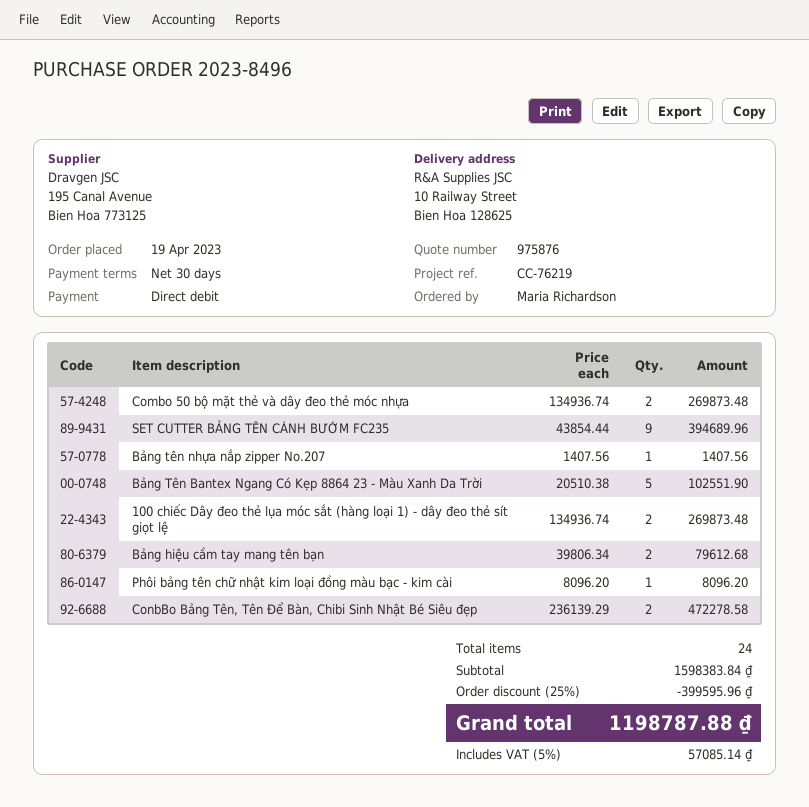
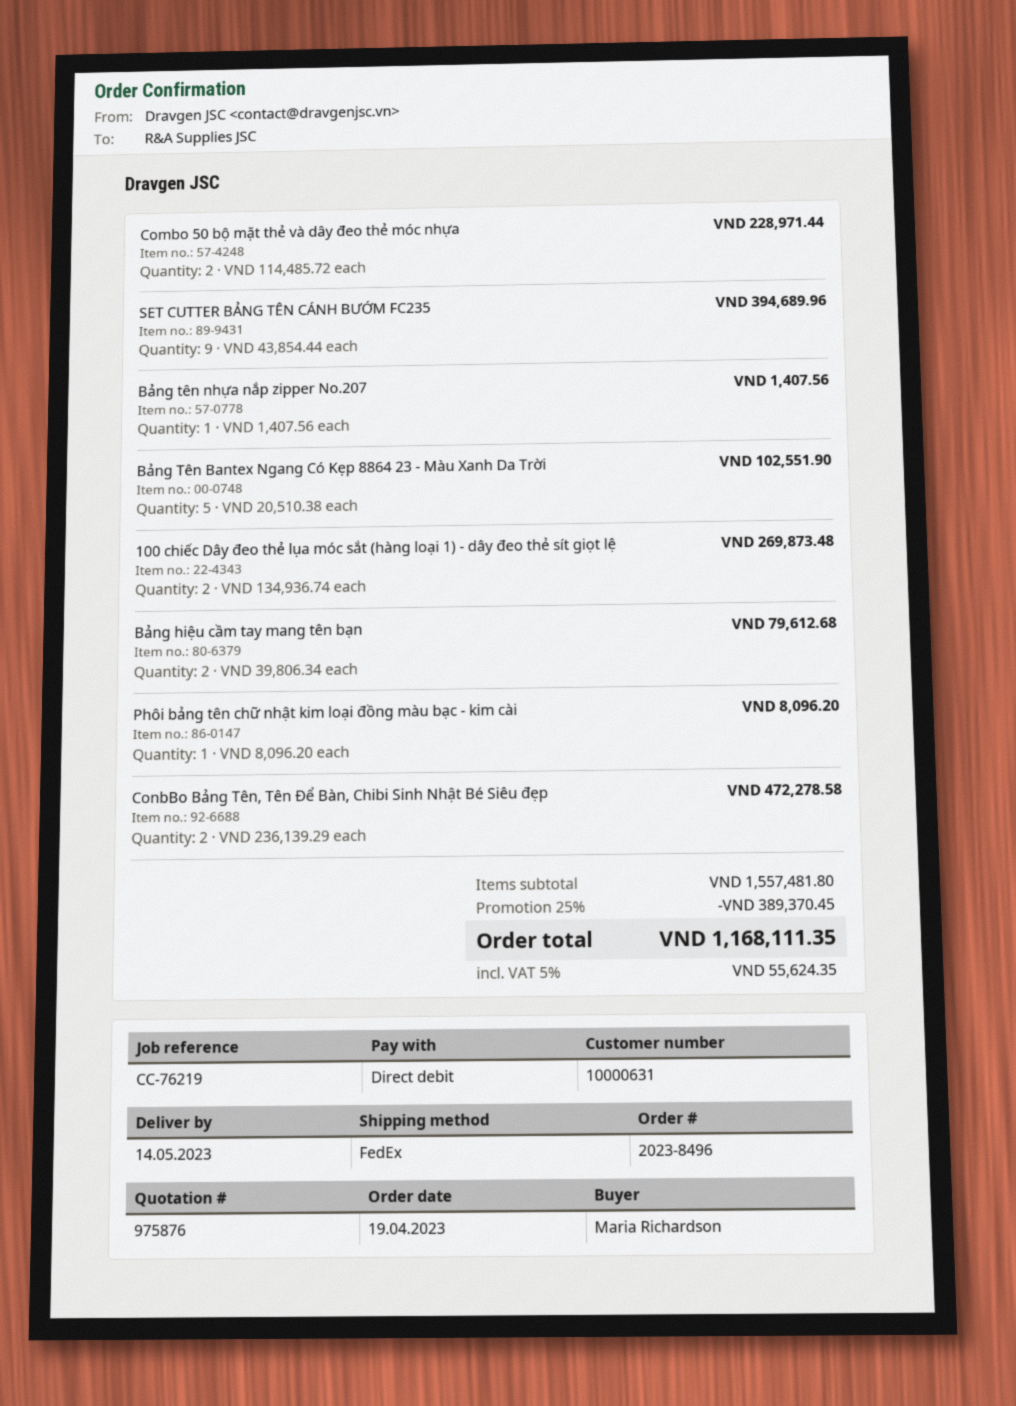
Combo 50 bộ mặt thẻ và dây đeo thẻ móc nhựa: 2 x 134936.74 = 269873.48 -> 2 x 114485.72 = 228971.44
subtotal: 1598383.84 -> 1557481.80
discount: 25% = 399595.96 -> 25% = 389370.45
tax: 5% = 57085.14 -> 5% = 55624.35
total: 1198787.88 -> 1168111.35

